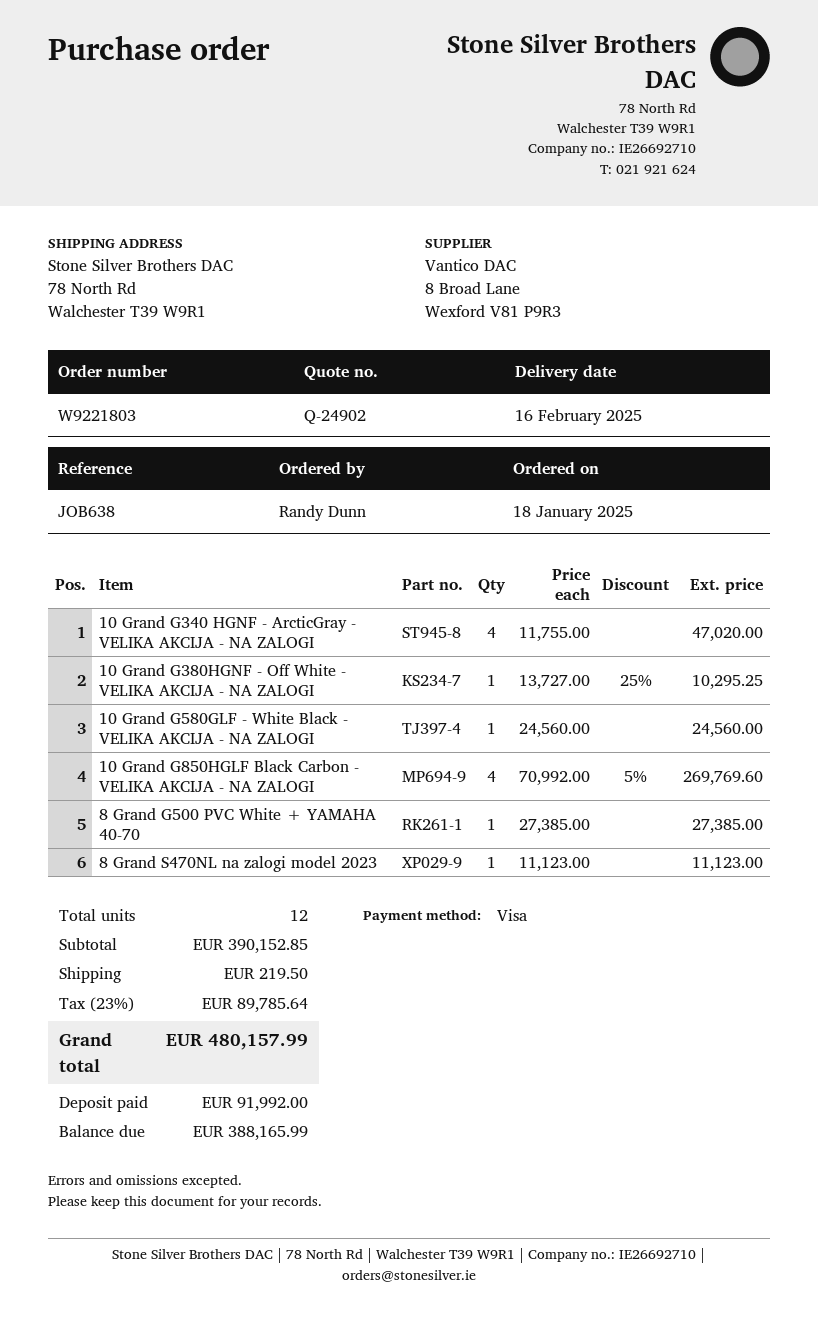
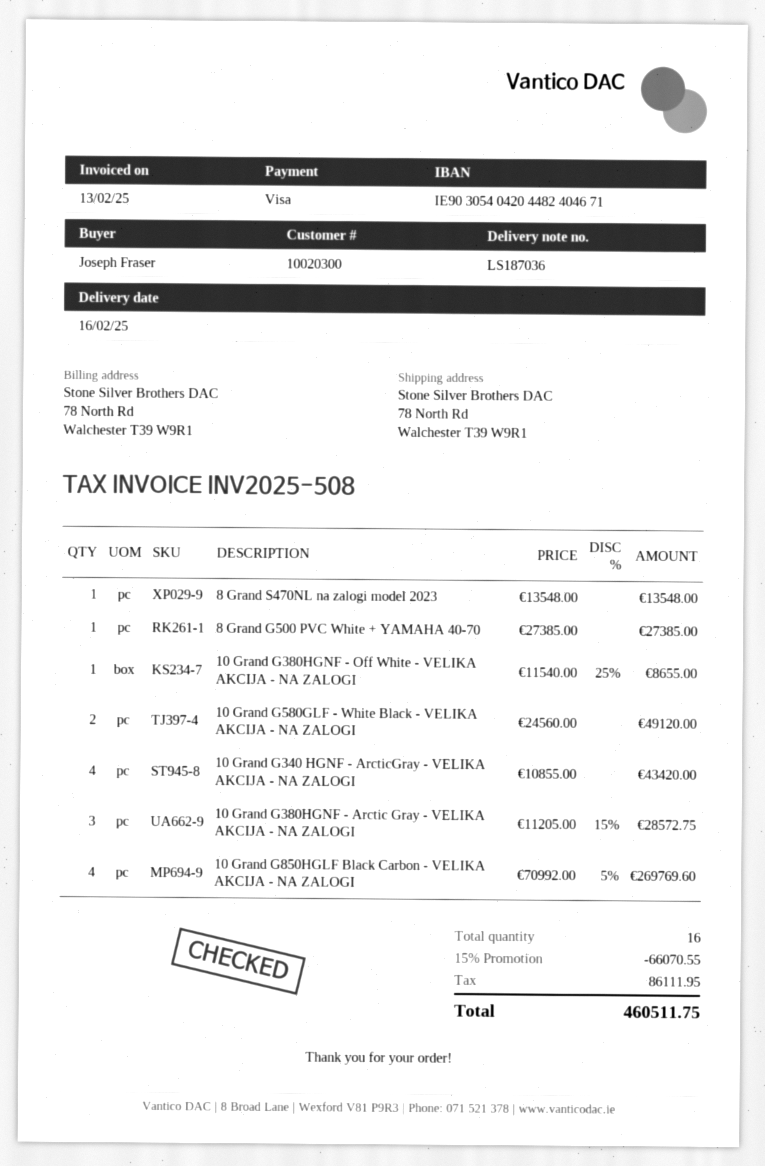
ordered by: Randy Dunn -> Joseph Fraser
10 Grand G340 HGNF - ArcticGray - VELIKA AKCIJA - NA ZALOGI: 4 x 11755.00 = 47020.00 -> 4 x 10855.00 = 43420.00
10 Grand G380HGNF - Off White - VELIKA AKCIJA - NA ZALOGI: 1 x 13727.00 - 25% = 10295.25 -> 1 x 11540.00 - 25% = 8655.00
10 Grand G580GLF - White Black - VELIKA AKCIJA - NA ZALOGI: 1 x 24560.00 = 24560.00 -> 2 x 24560.00 = 49120.00
8 Grand S470NL na zalogi model 2023: 1 x 11123.00 = 11123.00 -> 1 x 13548.00 = 13548.00
10 Grand G380HGNF - Arctic Gray - VELIKA AKCIJA - NA ZALOGI: none -> 3 x 11205.00 - 15% = 28572.75
total quantity: 12 -> 16
discount: none -> 15% = 66070.55
shipping: 219.50 -> none
tax: 89785.64 -> 86111.95
total: 480157.99 -> 460511.75

